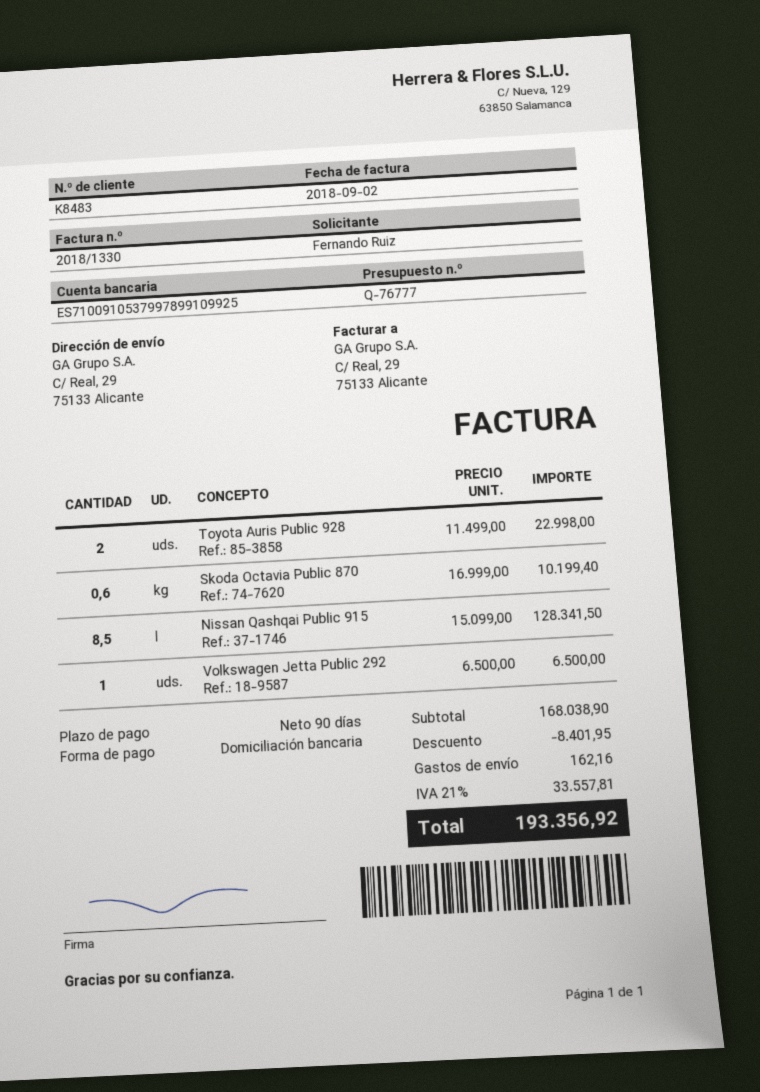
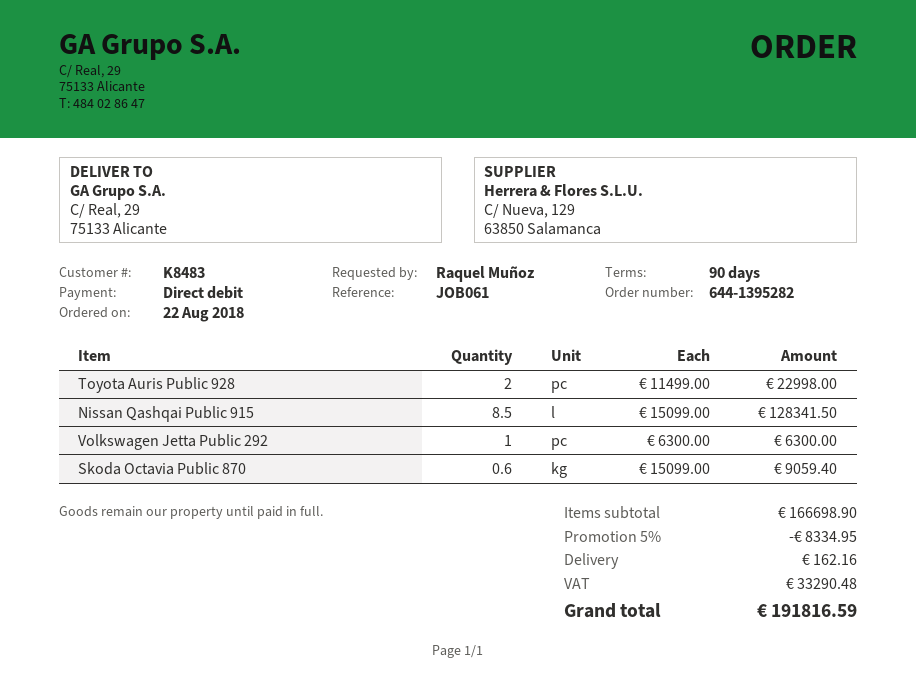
ordered by: Fernando Ruiz -> Raquel Muñoz
Skoda Octavia Public 870: 0.6 x 16999.00 = 10199.40 -> 0.6 x 15099.00 = 9059.40
Volkswagen Jetta Public 292: 1 x 6500.00 = 6500.00 -> 1 x 6300.00 = 6300.00
subtotal: 168038.90 -> 166698.90
discount: 8401.95 -> 8334.95
tax: 33557.81 -> 33290.48
total: 193356.92 -> 191816.59

